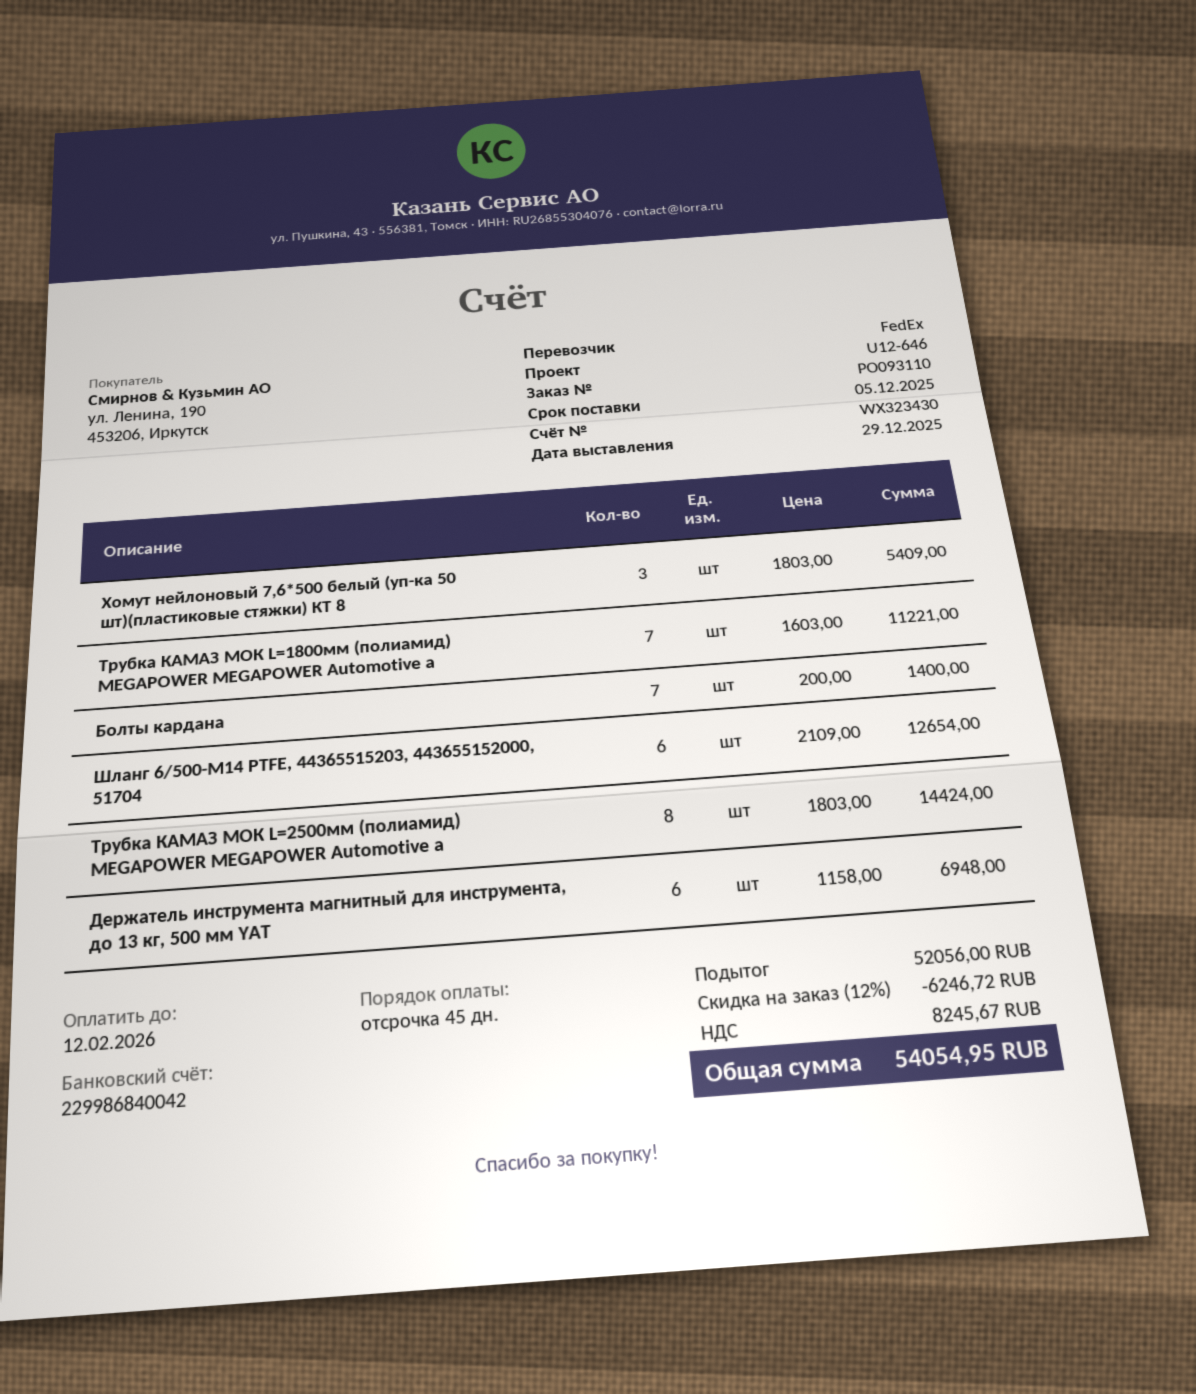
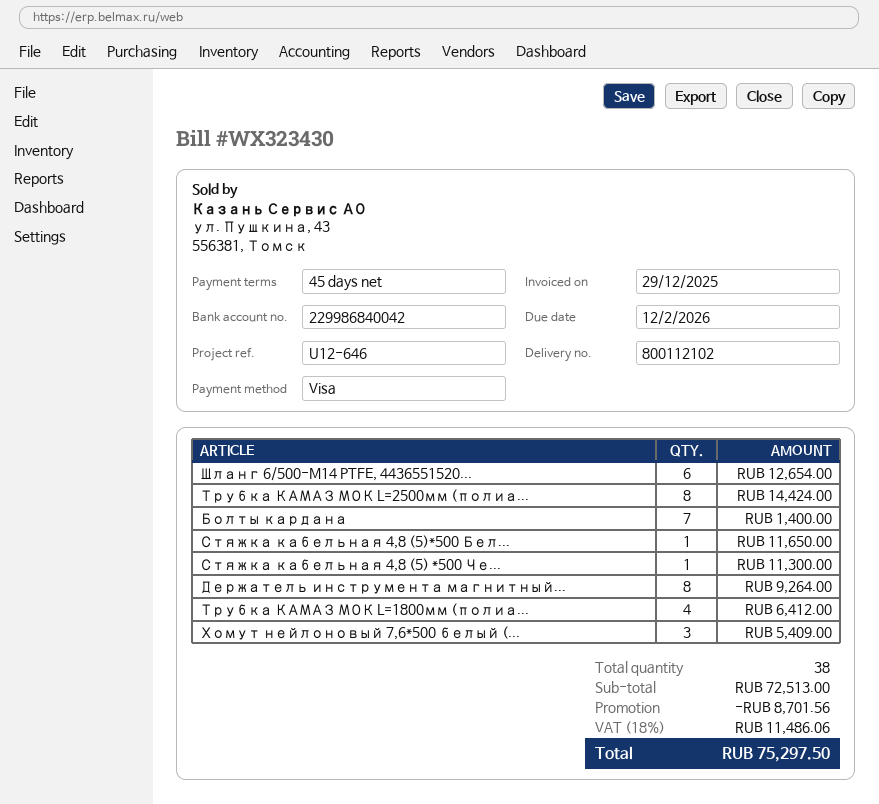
Трубка КАМАЗ МОК L=1800мм (полиамид) MEGAPOWER MEGAPOWER Automotive а: 7 for 11221.00 -> 4 for 6412.00
Держатель инструмента магнитный для инструмента, до 13 кг, 500 мм YAT: 6 for 6948.00 -> 8 for 9264.00
Стяжка кабельная 4,8 (5)*500 Бел...: none -> 1 for 11650.00
Стяжка кабельная 4,8 (5) *500 Че...: none -> 1 for 11300.00
subtotal: 52056.00 -> 72513.00
discount: 6246.72 -> 8701.56
tax: 8245.67 -> 11486.06
total: 54054.95 -> 75297.50

